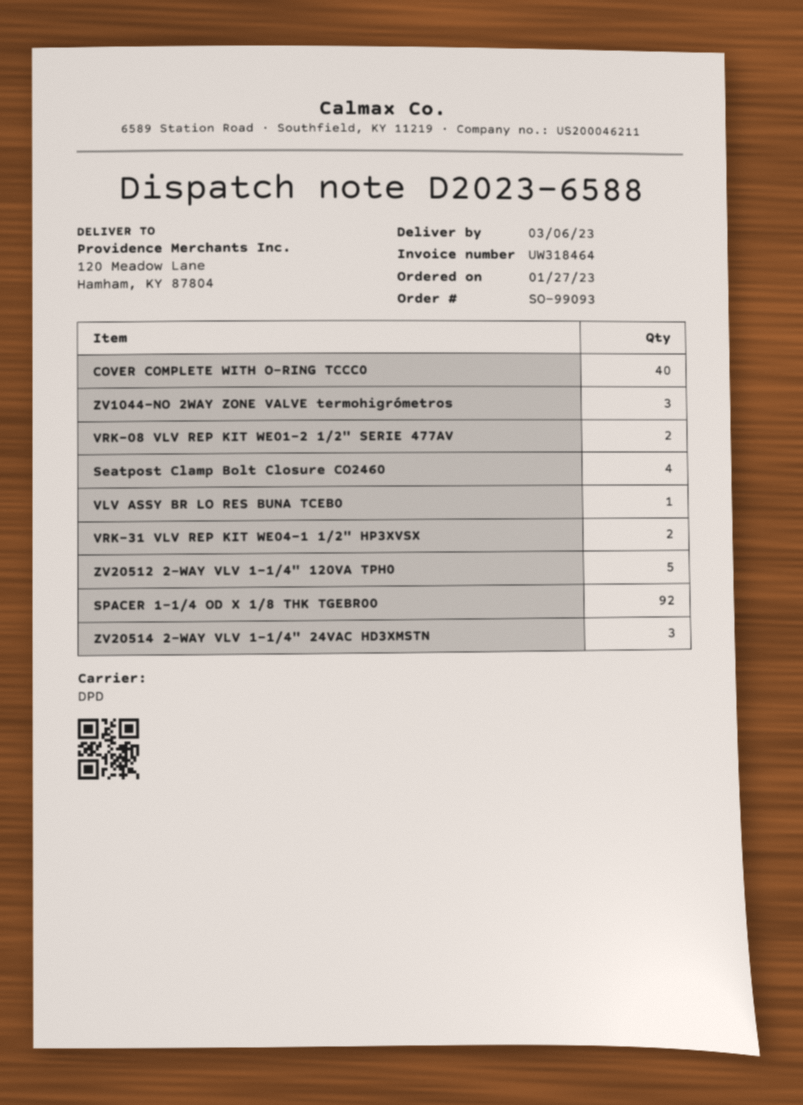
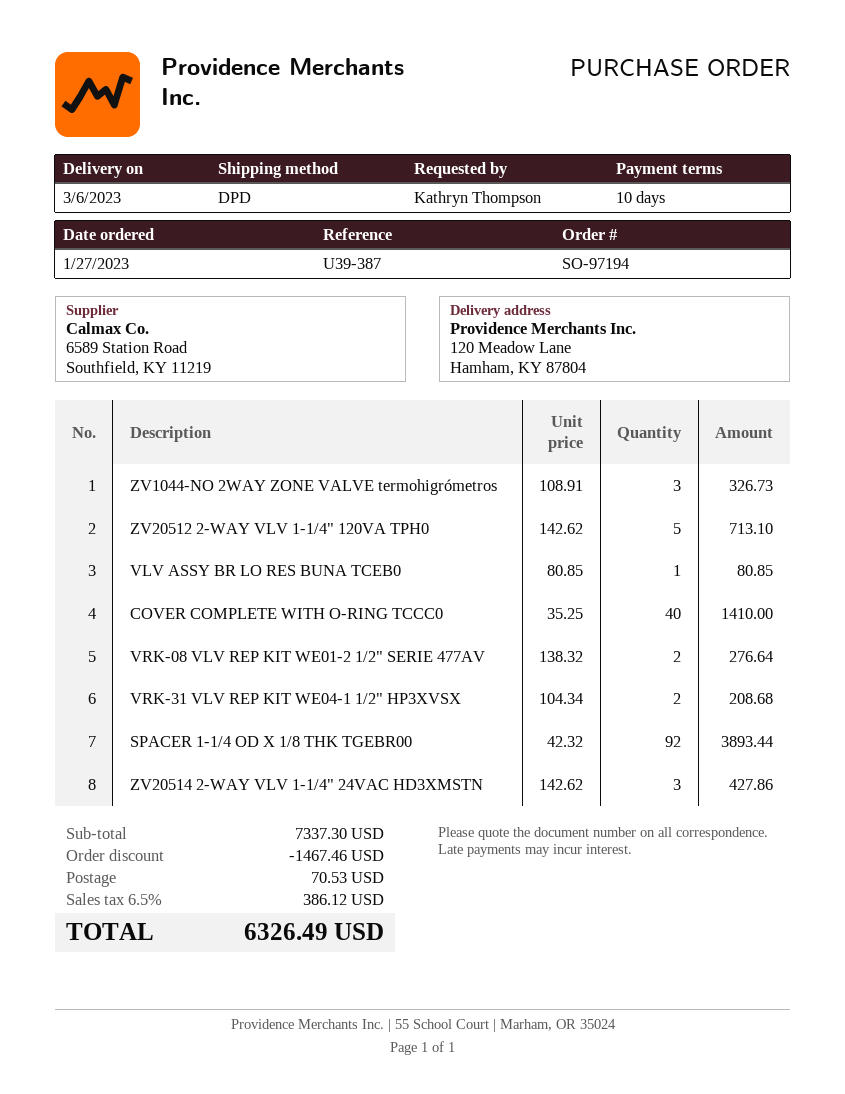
order number: SO-99093 -> SO-97194
Seatpost Clamp Bolt Closure CO2460: 4 -> none

